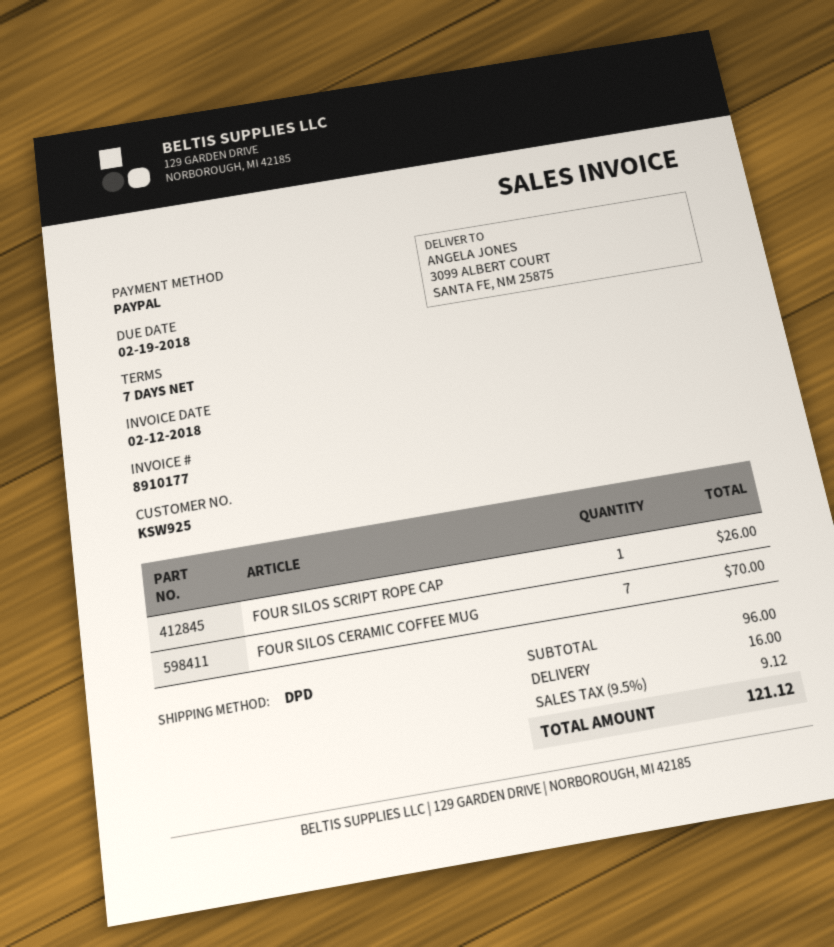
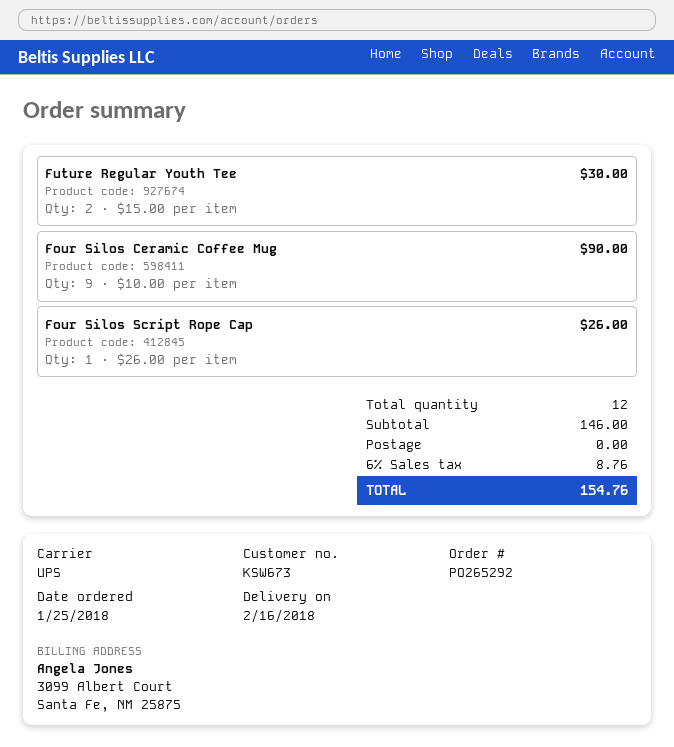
customer number: KSW925 -> KSW673
shipping method: DPD -> UPS
FOUR SILOS CERAMIC COFFEE MUG: 7 for 70.00 -> 9 for 90.00
Future Regular Youth Tee: none -> 2 for 30.00
subtotal: 96.00 -> 146.00
shipping: 16.00 -> 0.00
tax: 9.5% = 9.12 -> 6% = 8.76
total: 121.12 -> 154.76

